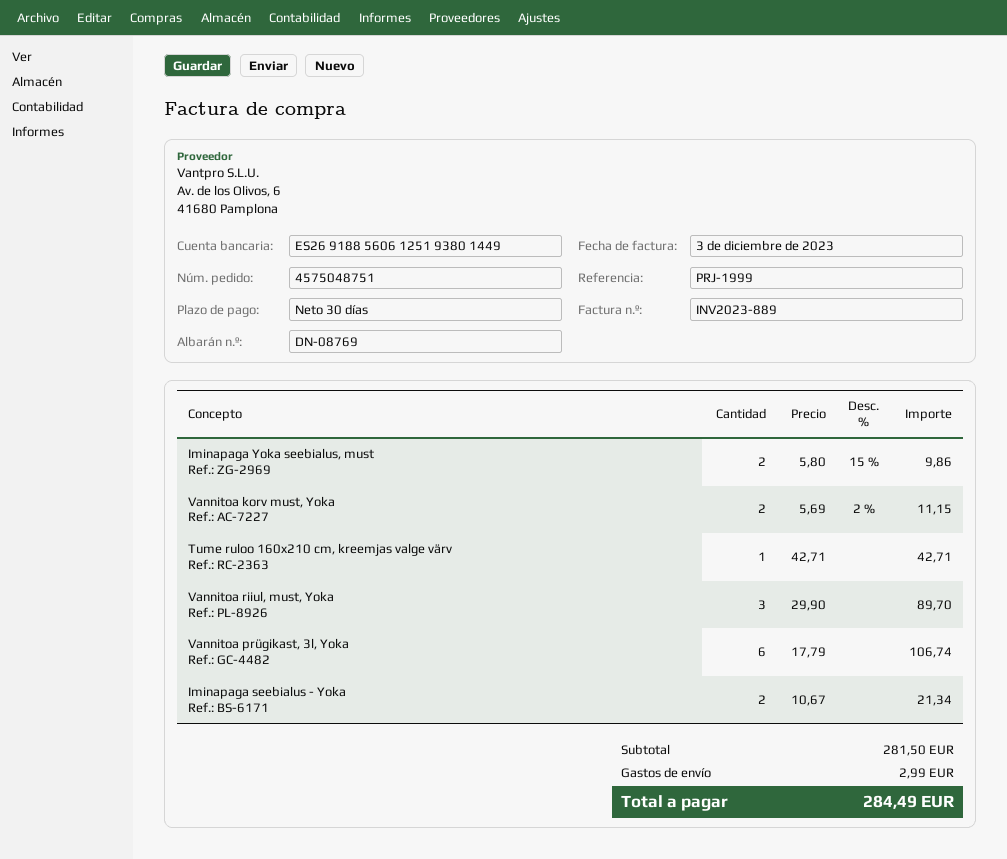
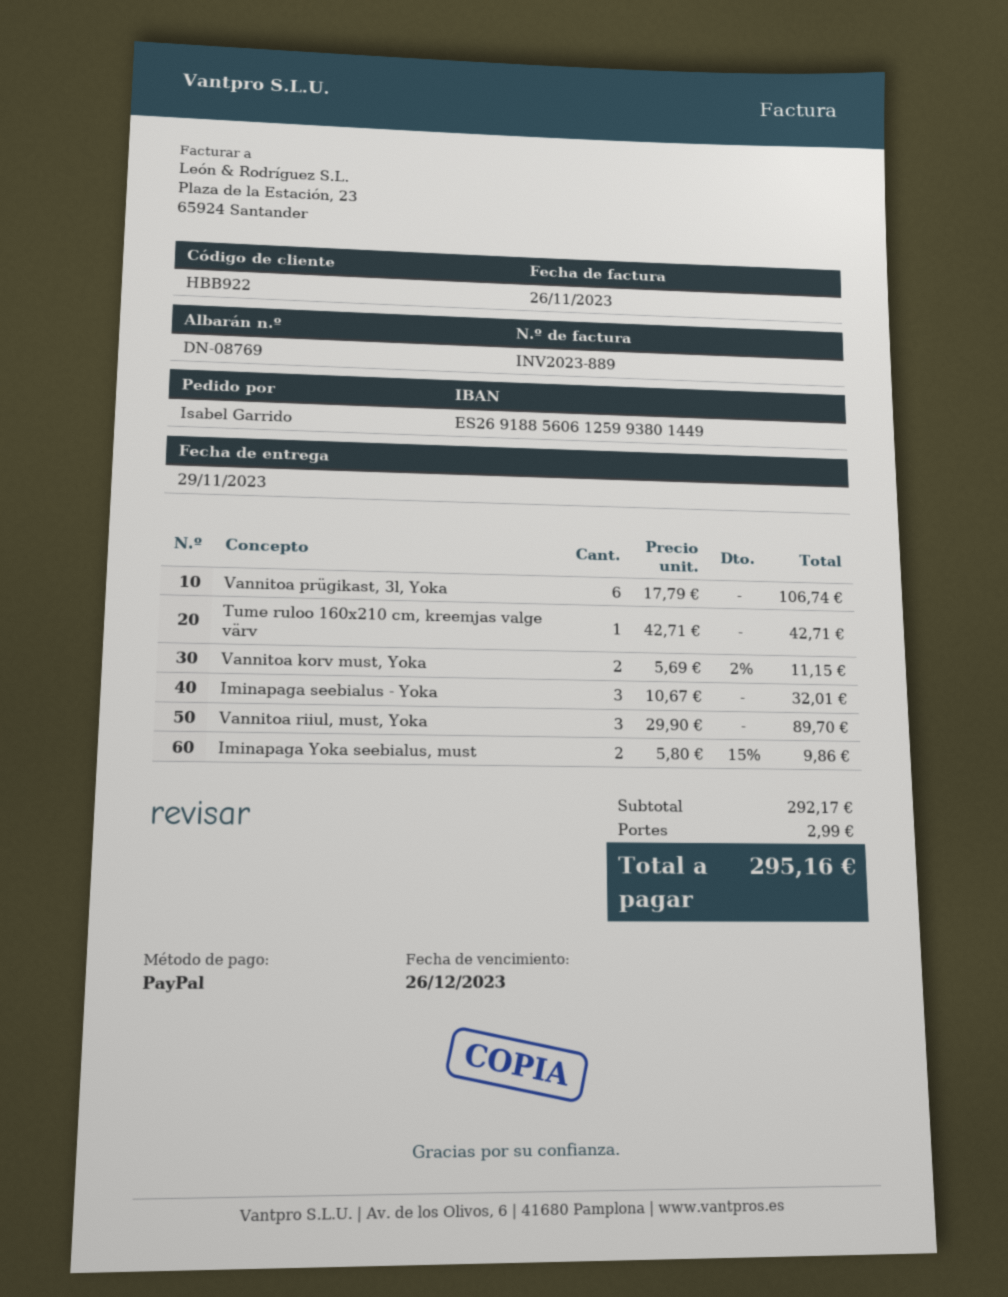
invoice date: 2023-12-03 -> 2023-11-26
bank account: ES2691885606125193801449 -> ES2691885606125993801449
Iminapaga seebialus - Yoka: 2 x 10.67 = 21.34 -> 3 x 10.67 = 32.01
subtotal: 281.50 -> 292.17
total: 284.49 -> 295.16

